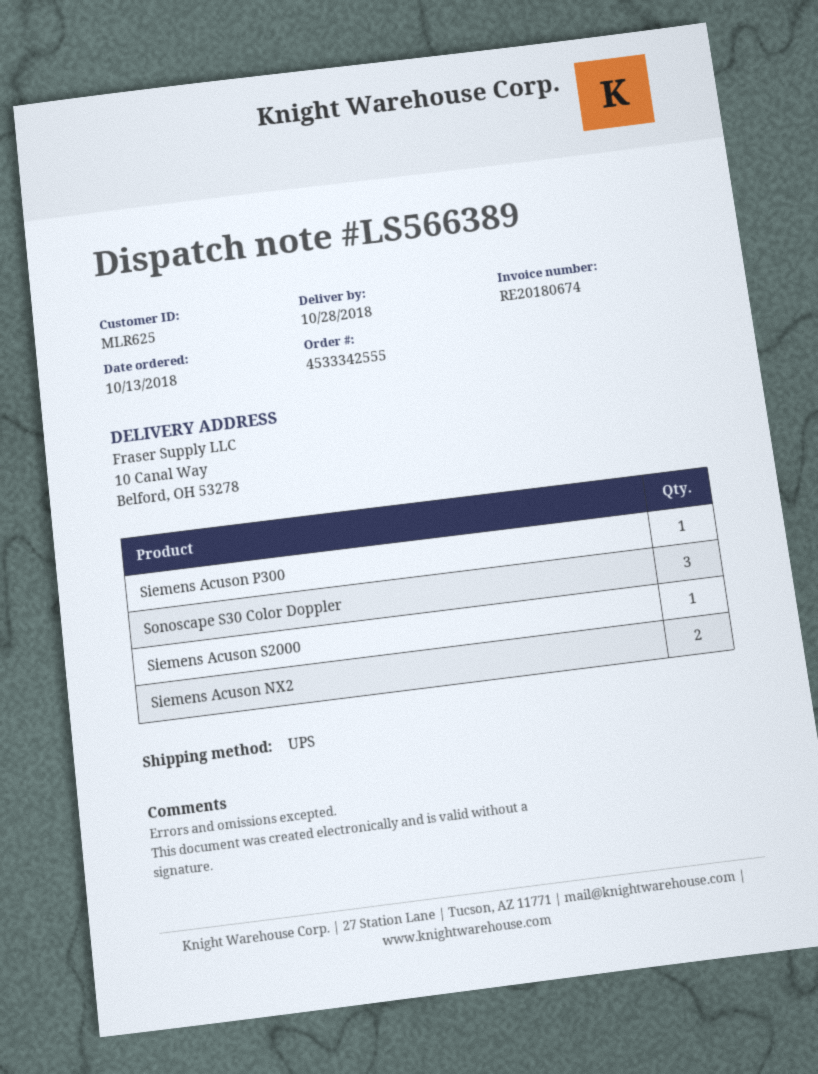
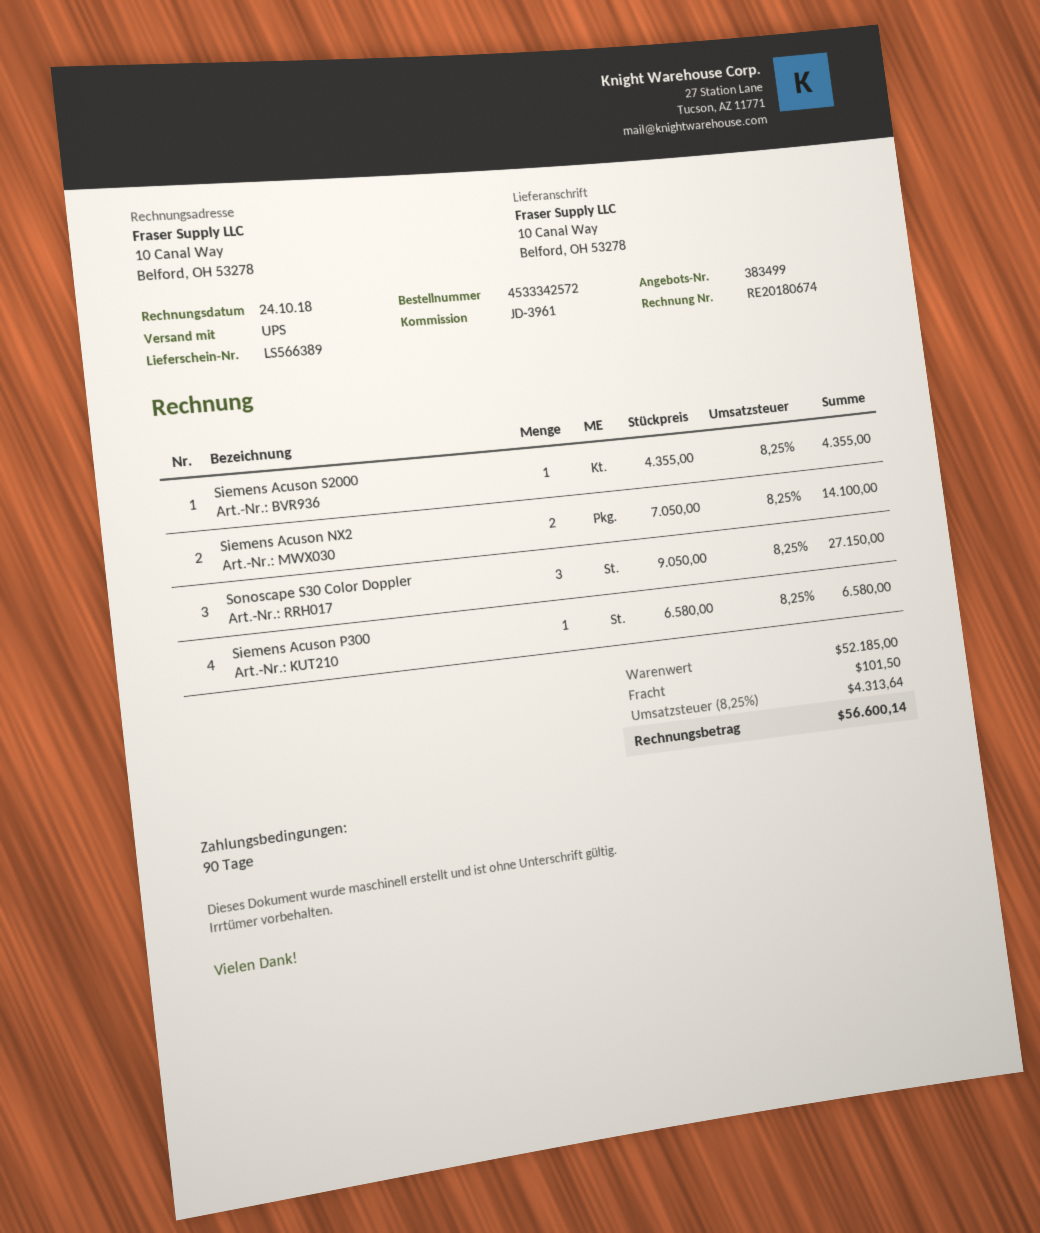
order number: 4533342555 -> 4533342572

